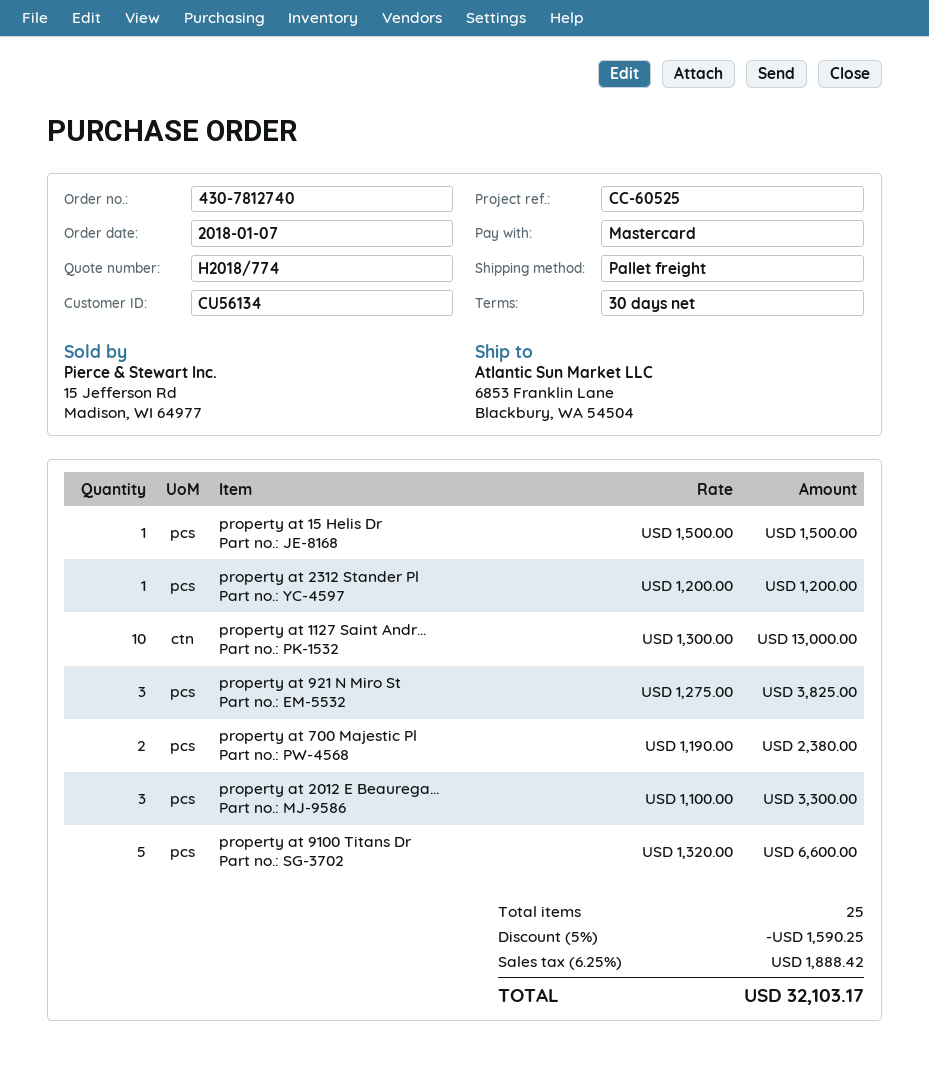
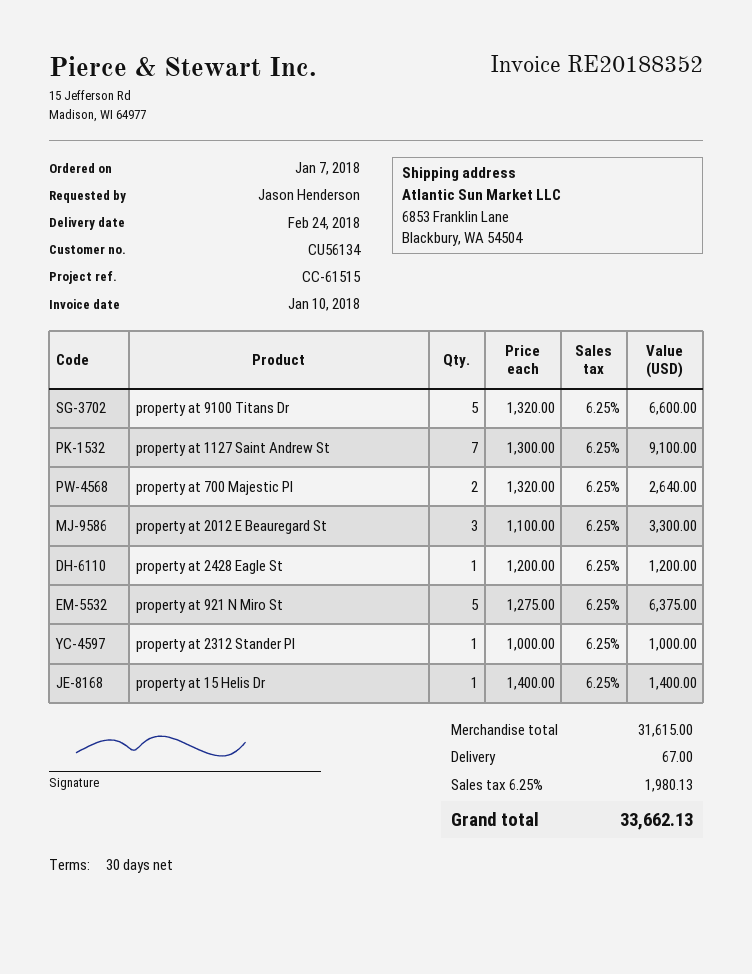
reference: CC-60525 -> CC-61515
property at 15 Helis Dr: 1 x 1500.00 = 1500.00 -> 1 x 1400.00 = 1400.00
property at 2312 Stander Pl: 1 x 1200.00 = 1200.00 -> 1 x 1000.00 = 1000.00
property at 1127 Saint Andr...: 10 x 1300.00 = 13000.00 -> 7 x 1300.00 = 9100.00
property at 921 N Miro St: 3 x 1275.00 = 3825.00 -> 5 x 1275.00 = 6375.00
property at 700 Majestic Pl: 2 x 1190.00 = 2380.00 -> 2 x 1320.00 = 2640.00
property at 2428 Eagle St: none -> 1 x 1200.00 = 1200.00
discount: 5% = 1590.25 -> none
shipping: none -> 67.00
tax: 6.25% = 1888.42 -> 6.25% = 1980.13
total: 32103.17 -> 33662.13

